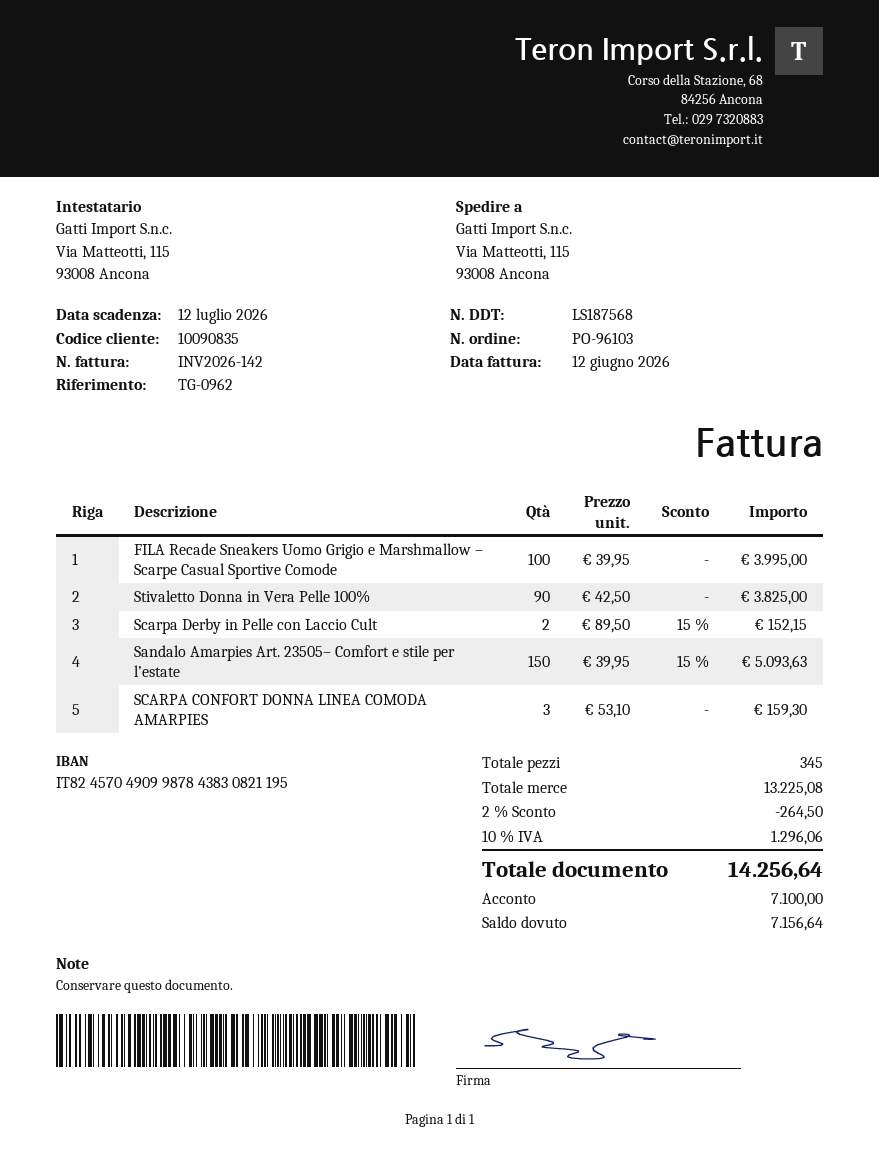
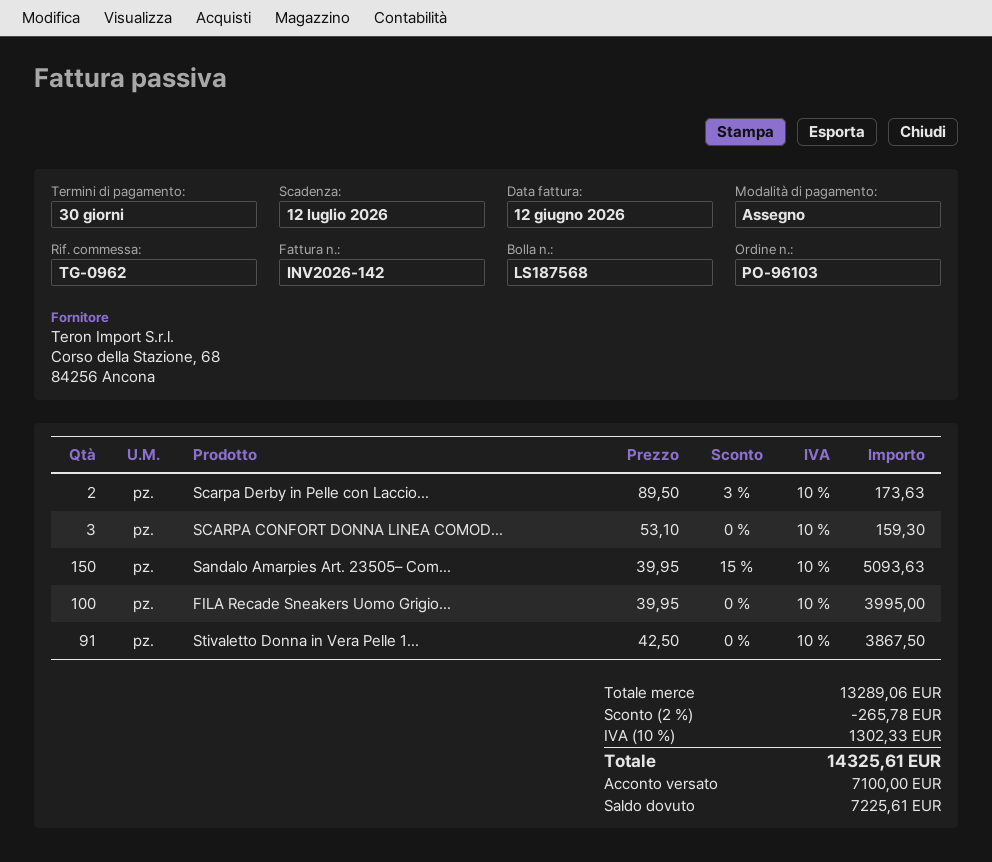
Stivaletto Donna in Vera Pelle 100%: 90 x 42.50 = 3825.00 -> 91 x 42.50 = 3867.50
Scarpa Derby in Pelle con Laccio Cult: 2 x 89.50 - 15% = 152.15 -> 2 x 89.50 - 3% = 173.63
subtotal: 13225.08 -> 13289.06
discount: 2% = 264.50 -> 2% = 265.78
tax: 10% = 1296.06 -> 10% = 1302.33
total: 14256.64 -> 14325.61
balance: 7156.64 -> 7225.61

